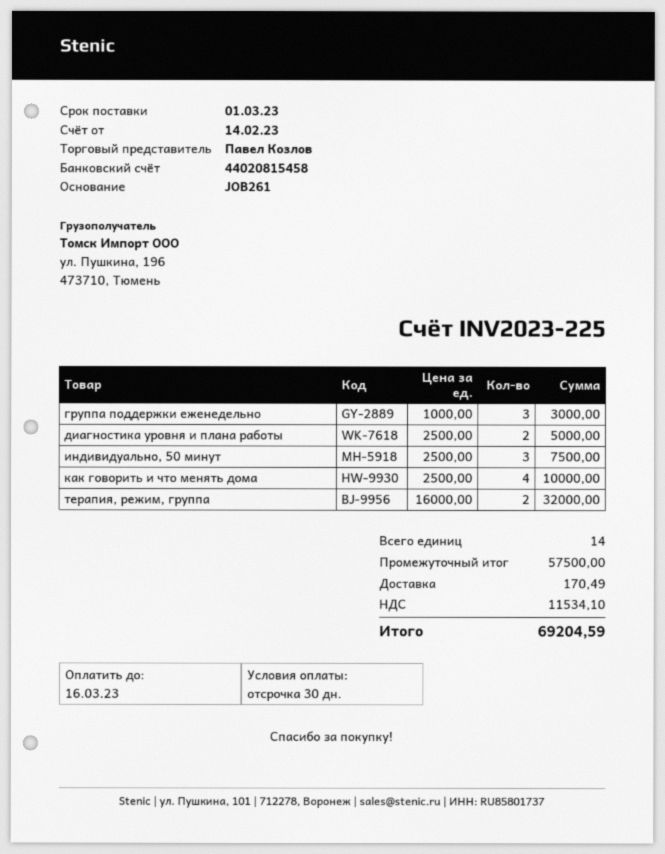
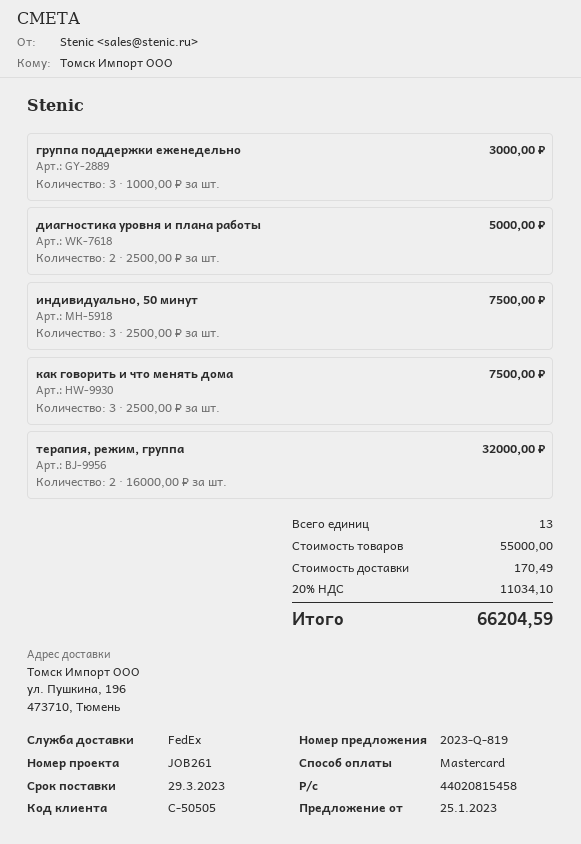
delivery date: 2023-03-01 -> 2023-03-29
как говорить и что менять дома: 4 x 2500.00 = 10000.00 -> 3 x 2500.00 = 7500.00
total quantity: 14 -> 13
subtotal: 57500.00 -> 55000.00
tax: 11534.10 -> 11034.10
total: 69204.59 -> 66204.59

